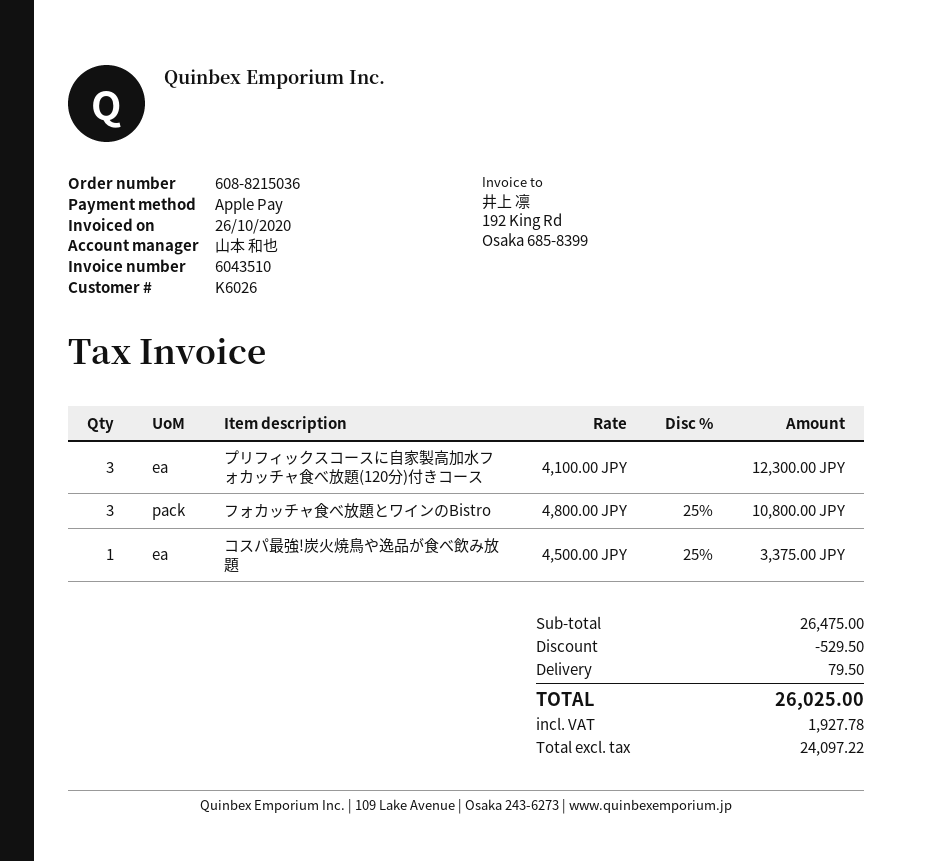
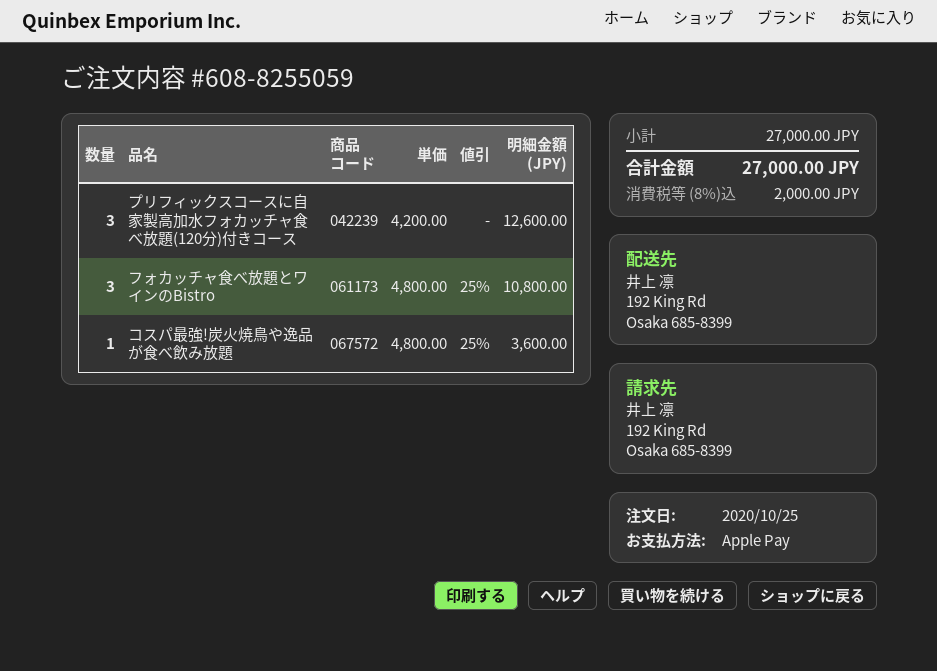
order number: 608-8215036 -> 608-8255059
プリフィックスコースに自家製高加水フォカッチャ食べ放題(120分)付きコース: 3 x 4100.00 = 12300.00 -> 3 x 4200.00 = 12600.00
コスパ最強!炭火焼鳥や逸品が食べ飲み放題: 1 x 4500.00 - 25% = 3375.00 -> 1 x 4800.00 - 25% = 3600.00
subtotal: 26475.00 -> 27000.00
discount: 529.50 -> none
shipping: 79.50 -> none
tax: 1927.78 -> 2000.00
total: 26025.00 -> 27000.00

